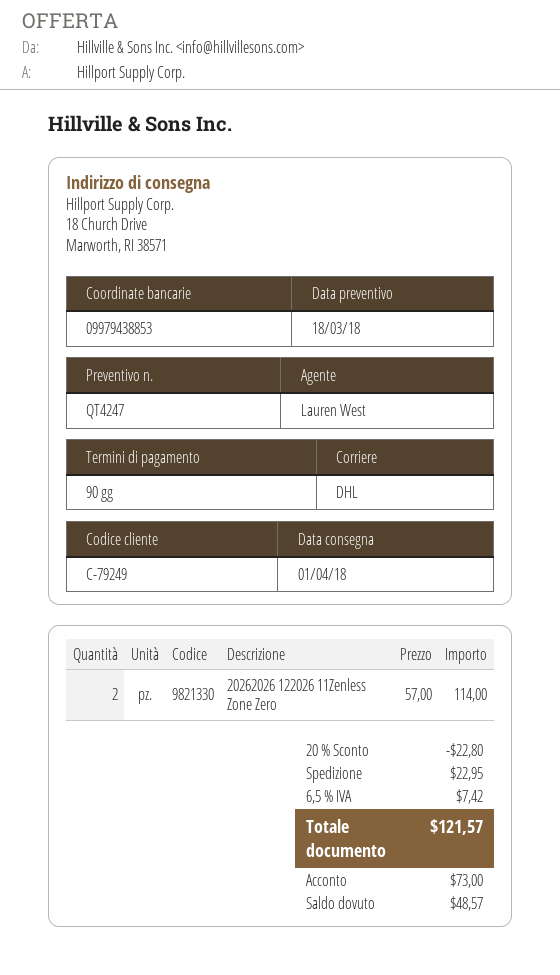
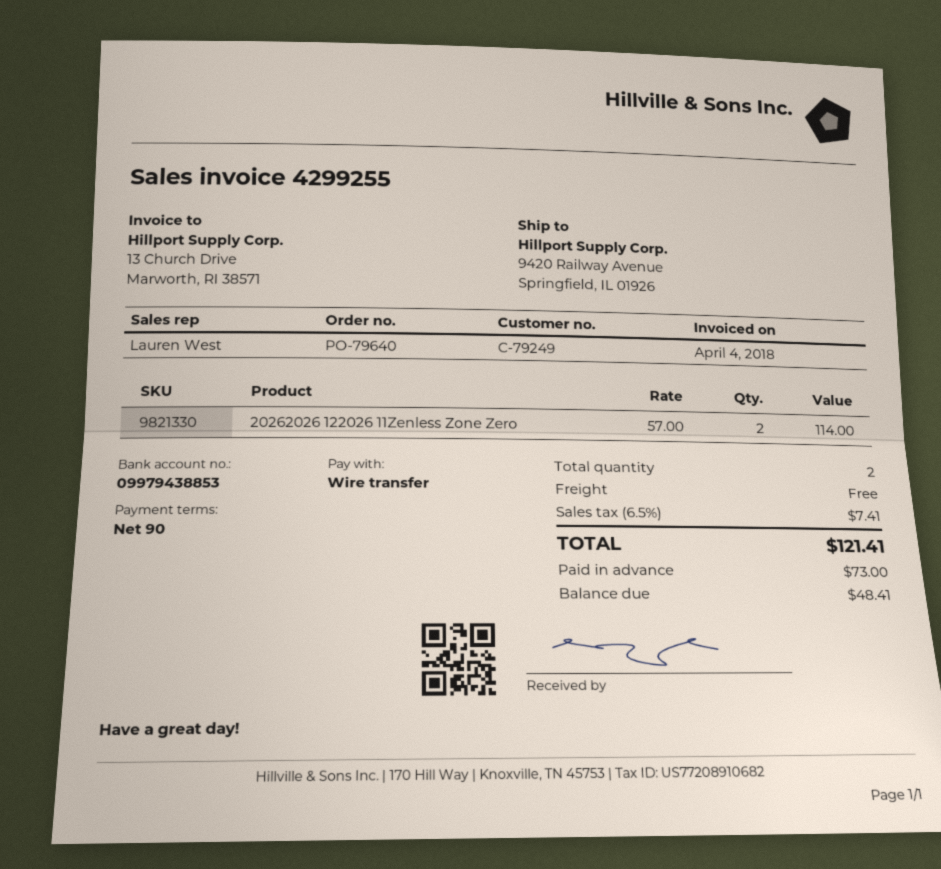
ship to: 18 Church Drive, Marworth, RI 38571 -> 9420 Railway Avenue, Springfield, IL 01926
discount: 20% = 22.80 -> none
shipping: 22.95 -> 0.00
tax: 6.5% = 7.42 -> 6.5% = 7.41
total: 121.57 -> 121.41
balance: 48.57 -> 48.41

